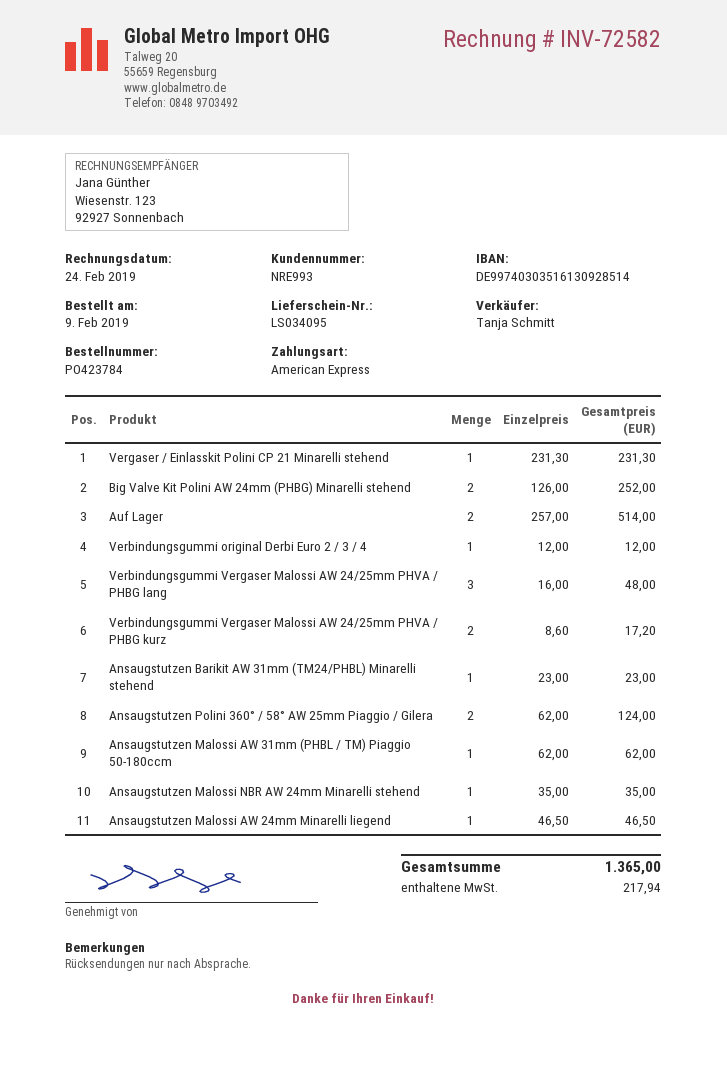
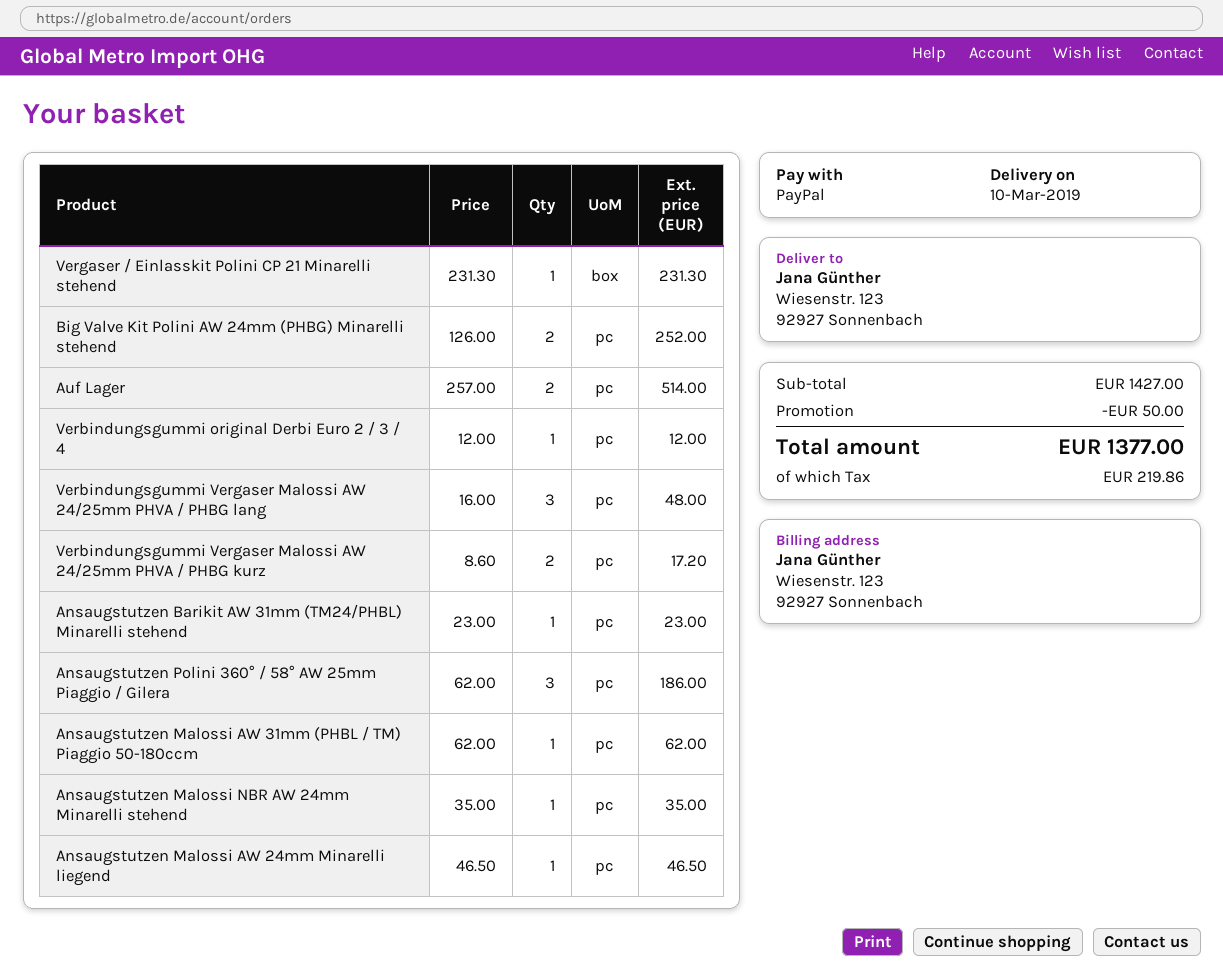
payment method: American Express -> PayPal
Ansaugstutzen Polini 360° / 58° AW 25mm Piaggio / Gilera: 2 x 62.00 = 124.00 -> 3 x 62.00 = 186.00
discount: none -> 50.00
tax: 217.94 -> 219.86
total: 1365.00 -> 1377.00

